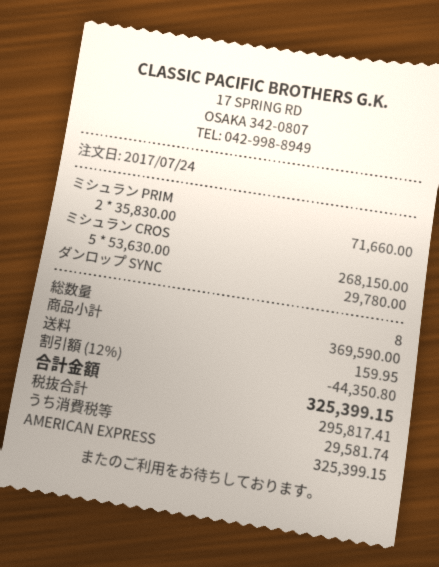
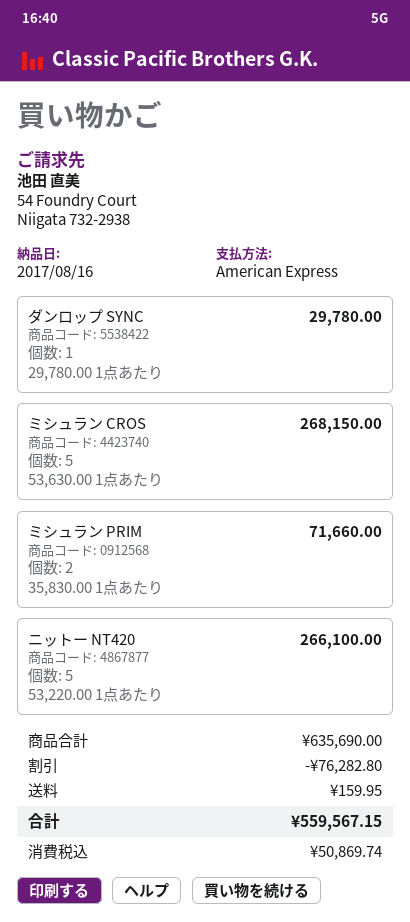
ニットー NT420: none -> 5 x 53220.00 = 266100.00
subtotal: 369590.00 -> 635690.00
discount: 44350.80 -> 76282.80
tax: 29581.74 -> 50869.74
total: 325399.15 -> 559567.15

